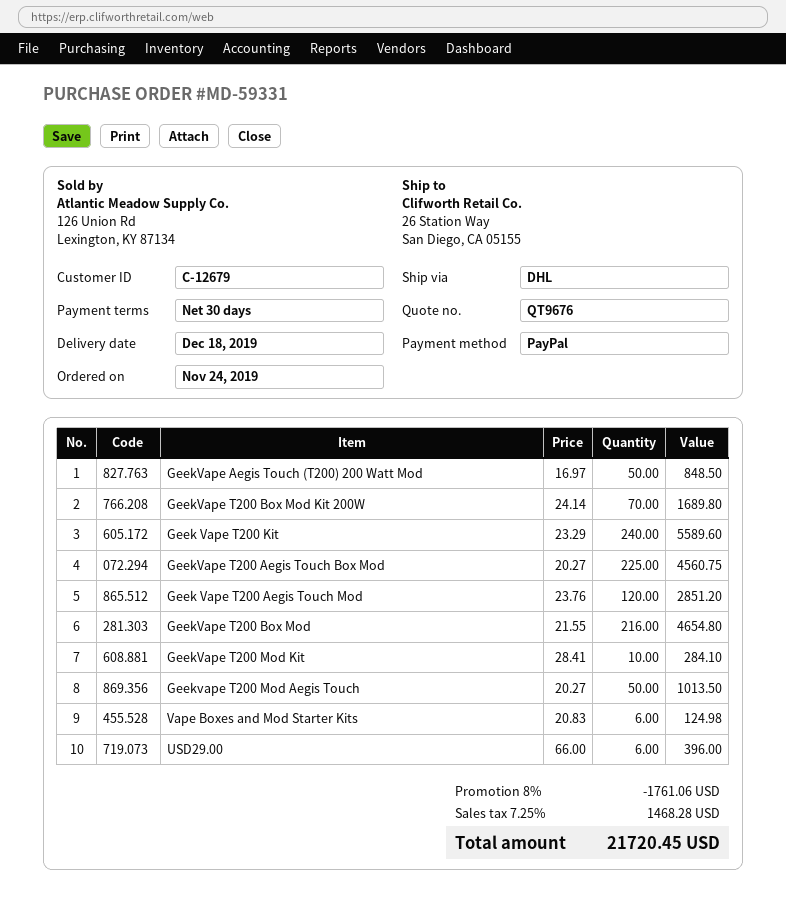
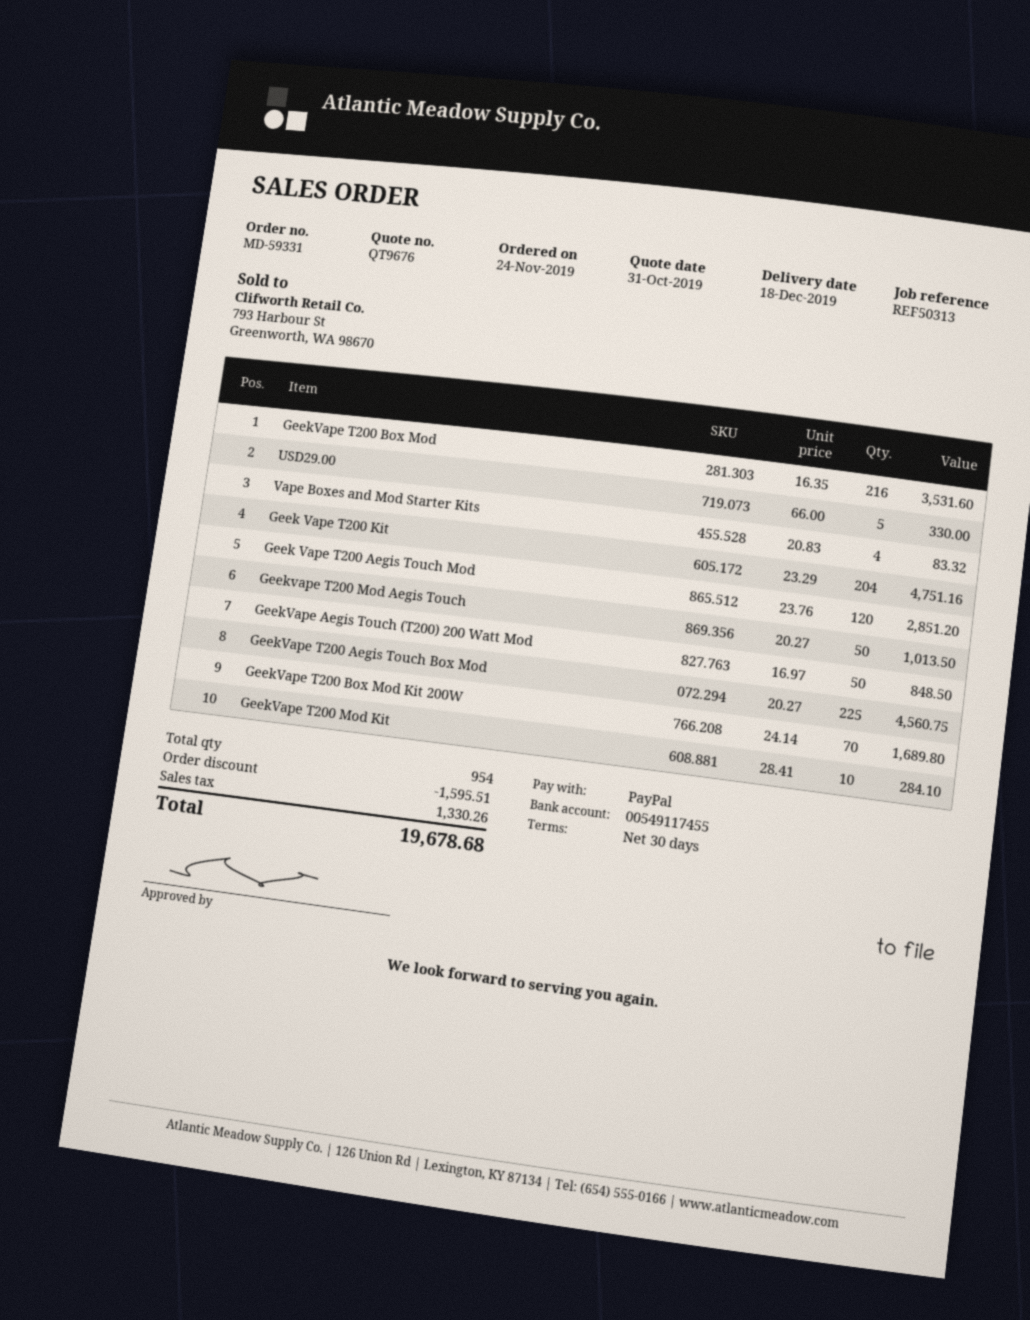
Geek Vape T200 Kit: 240 x 23.29 = 5589.60 -> 204 x 23.29 = 4751.16
GeekVape T200 Box Mod: 216 x 21.55 = 4654.80 -> 216 x 16.35 = 3531.60
Vape Boxes and Mod Starter Kits: 6 x 20.83 = 124.98 -> 4 x 20.83 = 83.32
USD29.00: 6 x 66.00 = 396.00 -> 5 x 66.00 = 330.00
discount: 1761.06 -> 1595.51
tax: 1468.28 -> 1330.26
total: 21720.45 -> 19678.68

